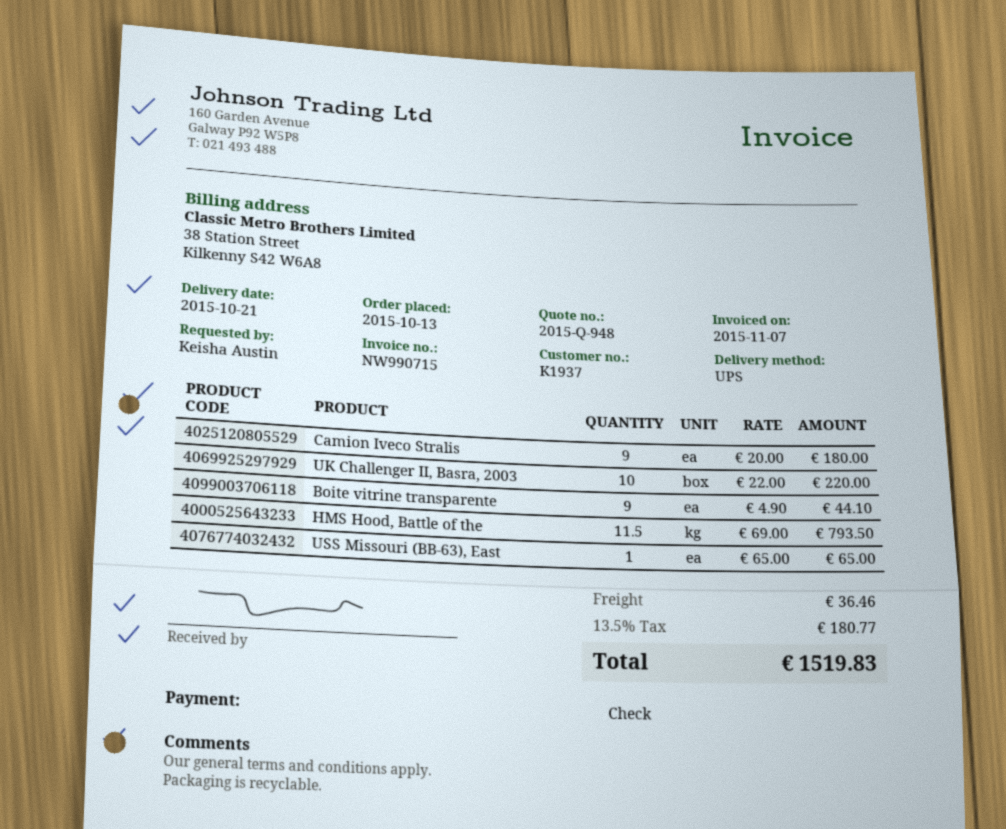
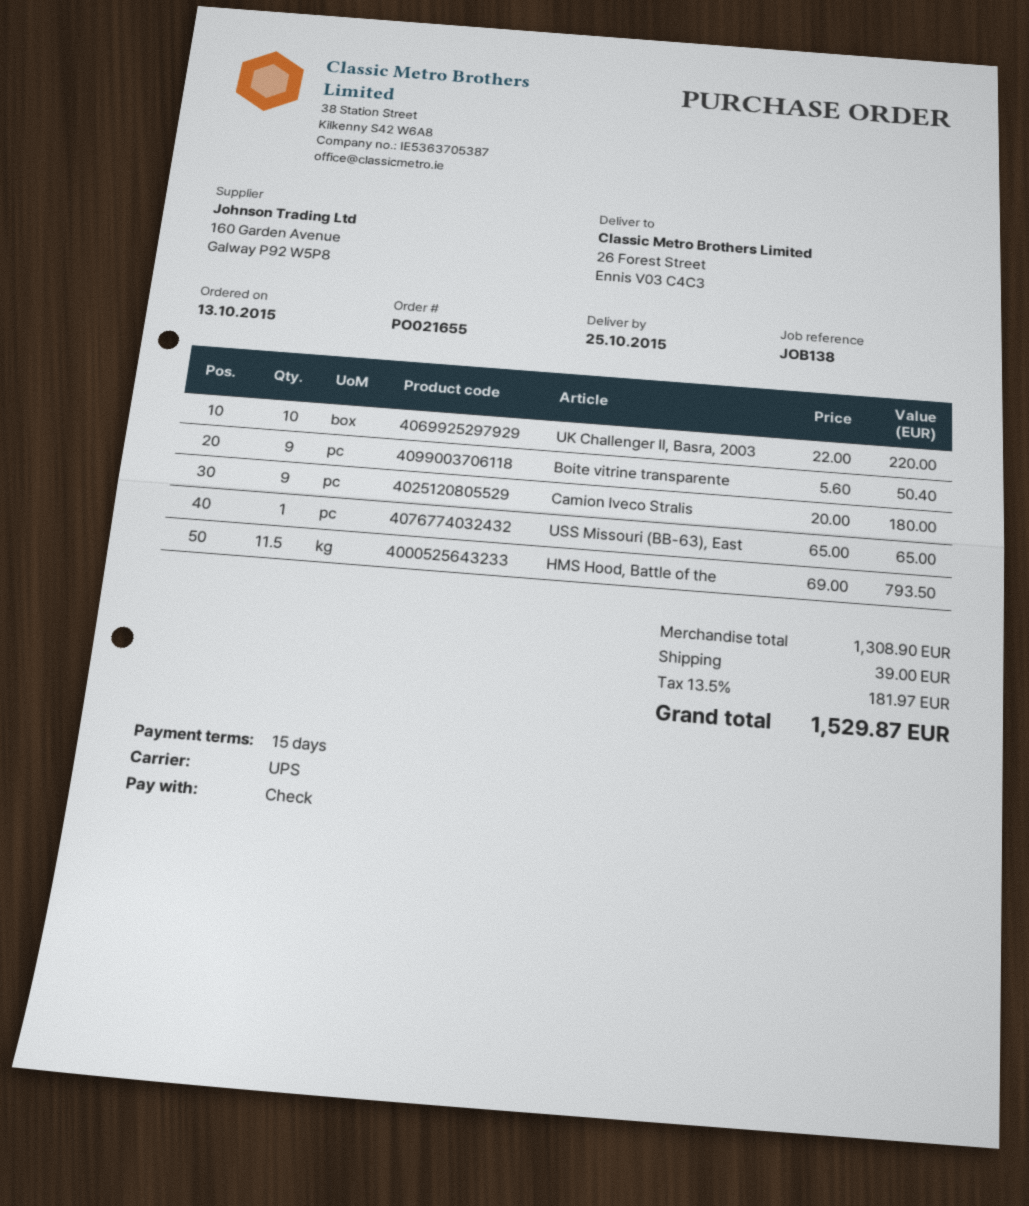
delivery date: 2015-10-21 -> 2015-10-25
Boite vitrine transparente: 9 x 4.90 = 44.10 -> 9 x 5.60 = 50.40
shipping: 36.46 -> 39.00
tax: 13.5% = 180.77 -> 13.5% = 181.97
total: 1519.83 -> 1529.87

